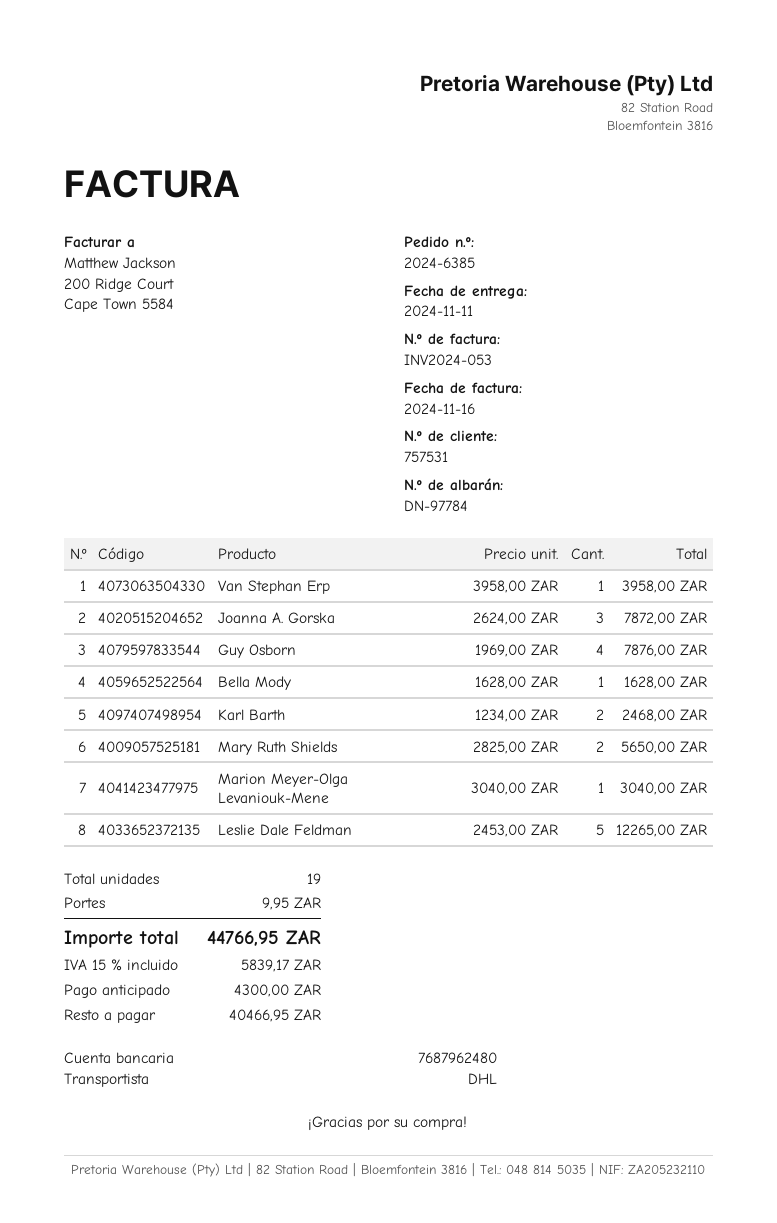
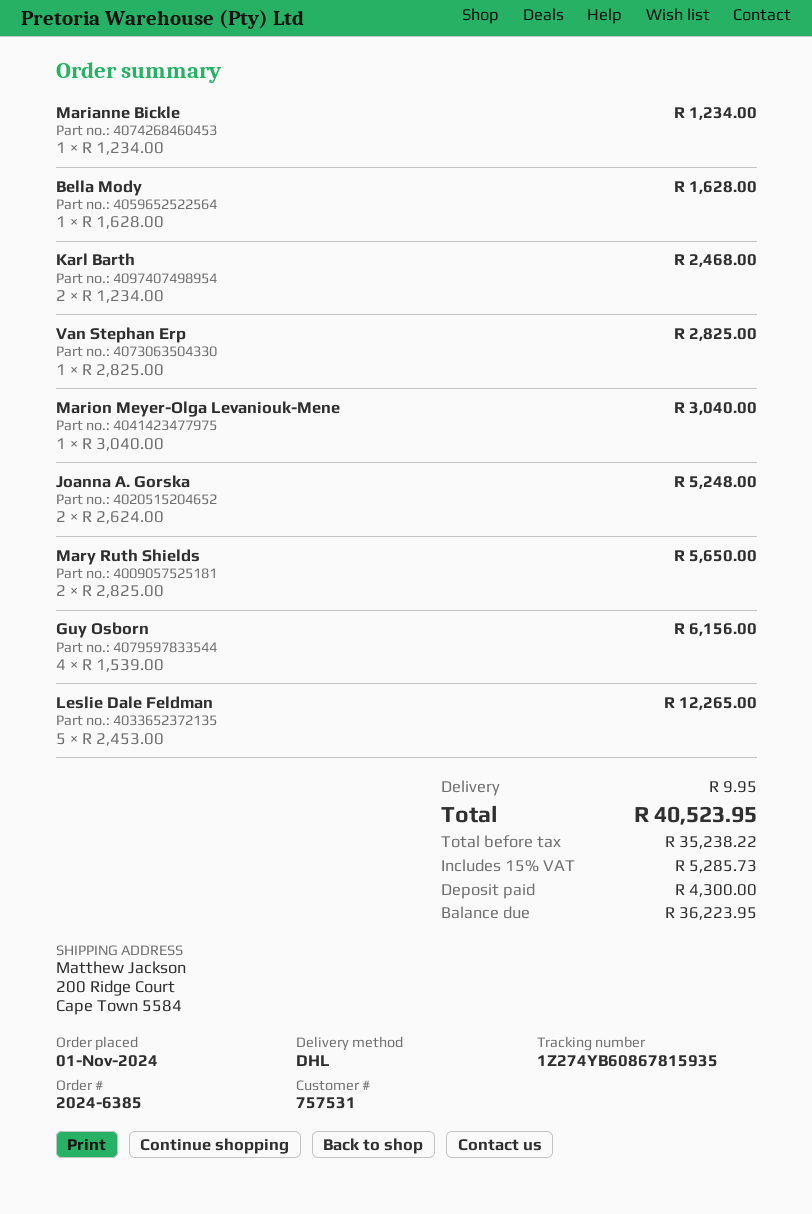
Van Stephan Erp: 1 x 3958.00 = 3958.00 -> 1 x 2825.00 = 2825.00
Joanna A. Gorska: 3 x 2624.00 = 7872.00 -> 2 x 2624.00 = 5248.00
Guy Osborn: 4 x 1969.00 = 7876.00 -> 4 x 1539.00 = 6156.00
Marianne Bickle: none -> 1 x 1234.00 = 1234.00
tax: 15% = 5839.17 -> 15% = 5285.73
total: 44766.95 -> 40523.95
balance: 40466.95 -> 36223.95

